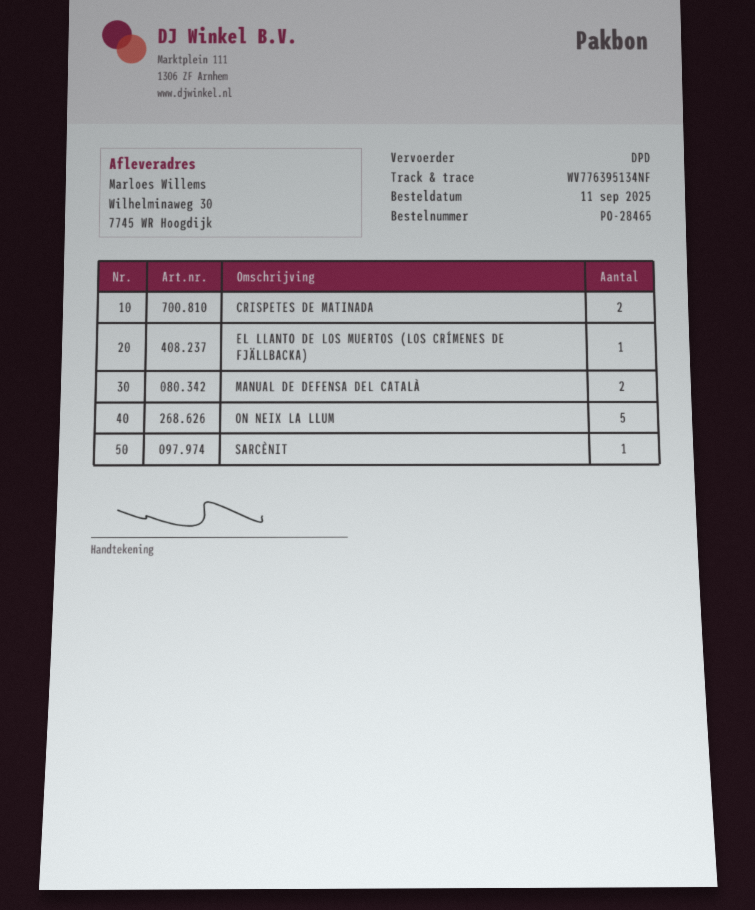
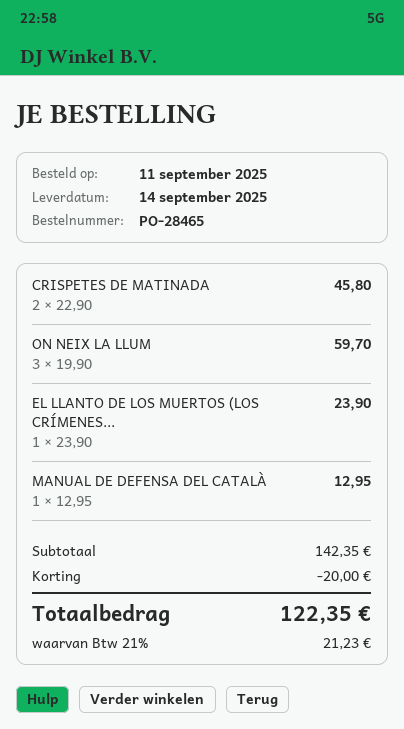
MANUAL DE DEFENSA DEL CATALÀ: 2 -> 1
ON NEIX LA LLUM: 5 -> 3
SARCÈNIT: 1 -> none

